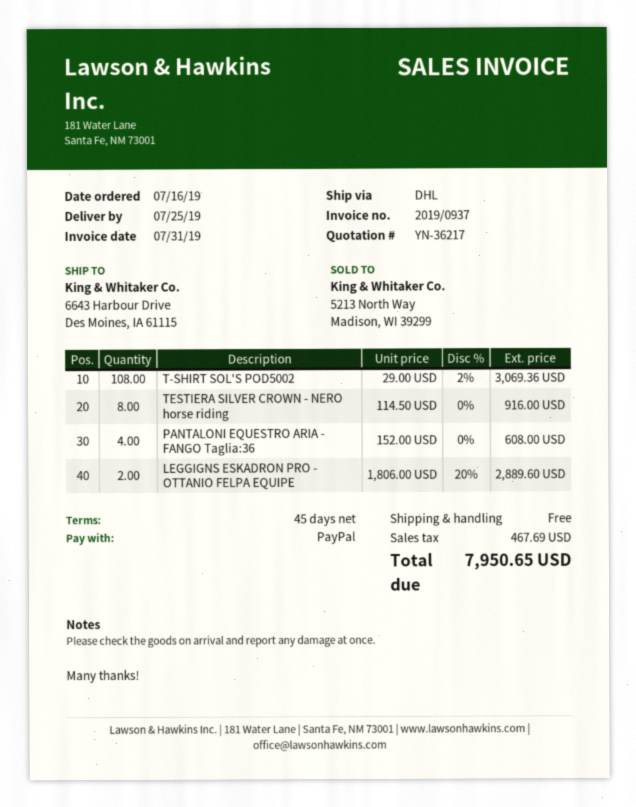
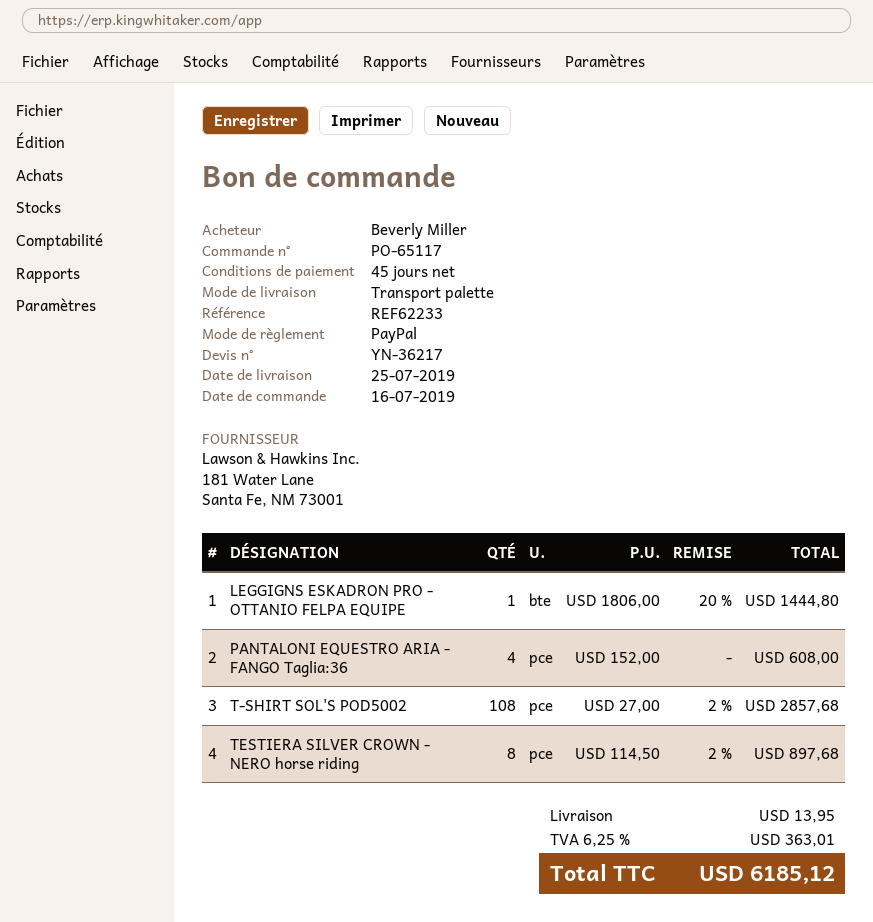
shipping method: DHL -> pallet freight
T-SHIRT SOL'S POD5002: 108 x 29.00 - 2% = 3069.36 -> 108 x 27.00 - 2% = 2857.68
TESTIERA SILVER CROWN - NERO horse riding: 8 x 114.50 = 916.00 -> 8 x 114.50 - 2% = 897.68
LEGGIGNS ESKADRON PRO - OTTANIO FELPA EQUIPE: 2 x 1806.00 - 20% = 2889.60 -> 1 x 1806.00 - 20% = 1444.80
shipping: 0.00 -> 13.95
tax: 467.69 -> 363.01
total: 7950.65 -> 6185.12

